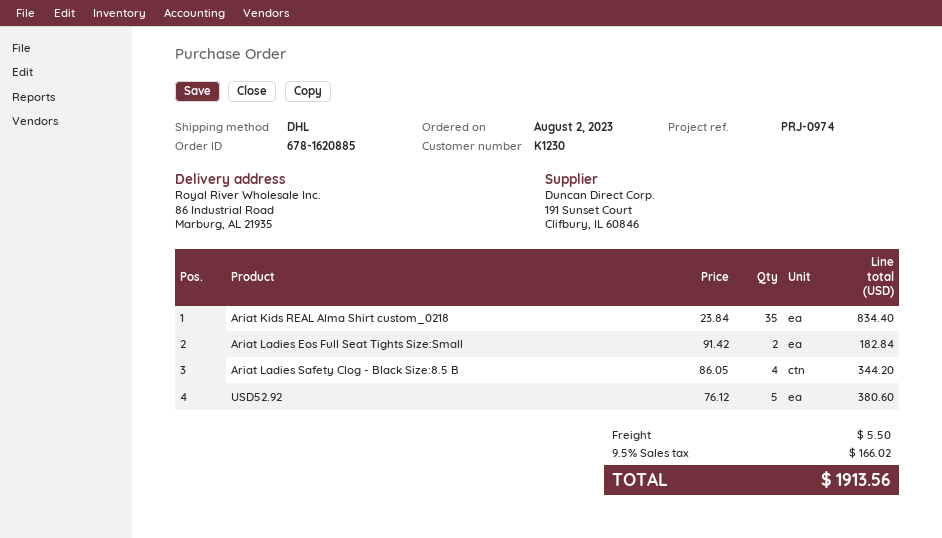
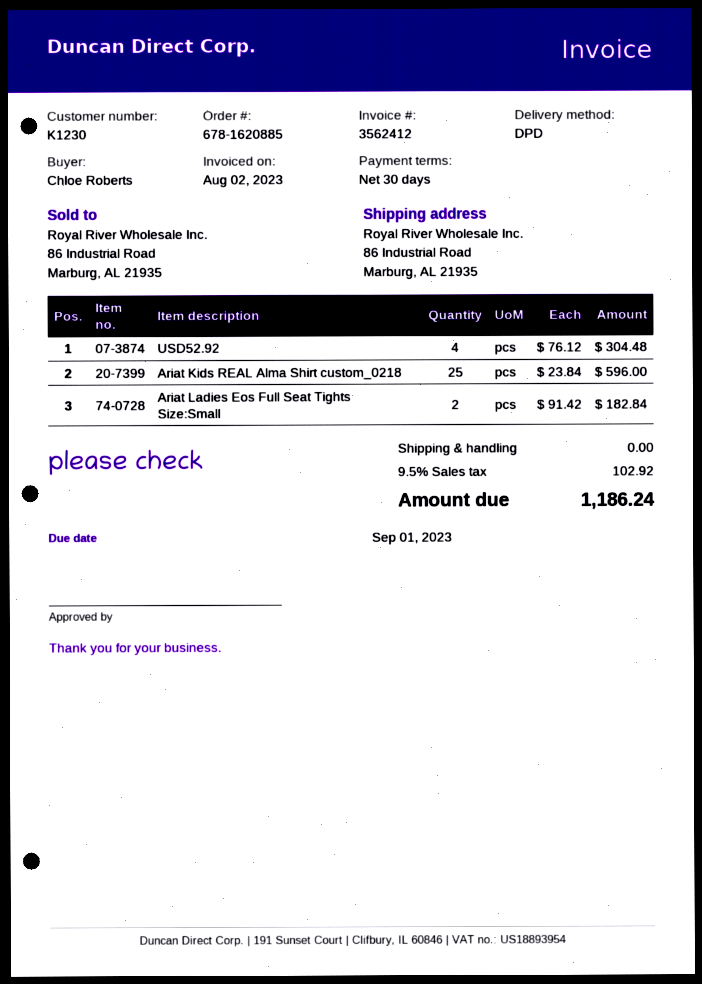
shipping method: DHL -> DPD
Ariat Kids REAL Alma Shirt custom_0218: 35 x 23.84 = 834.40 -> 25 x 23.84 = 596.00
Ariat Ladies Safety Clog - Black Size:8.5 B: 4 x 86.05 = 344.20 -> none
USD52.92: 5 x 76.12 = 380.60 -> 4 x 76.12 = 304.48
shipping: 5.50 -> 0.00
tax: 9.5% = 166.02 -> 9.5% = 102.92
total: 1913.56 -> 1186.24

